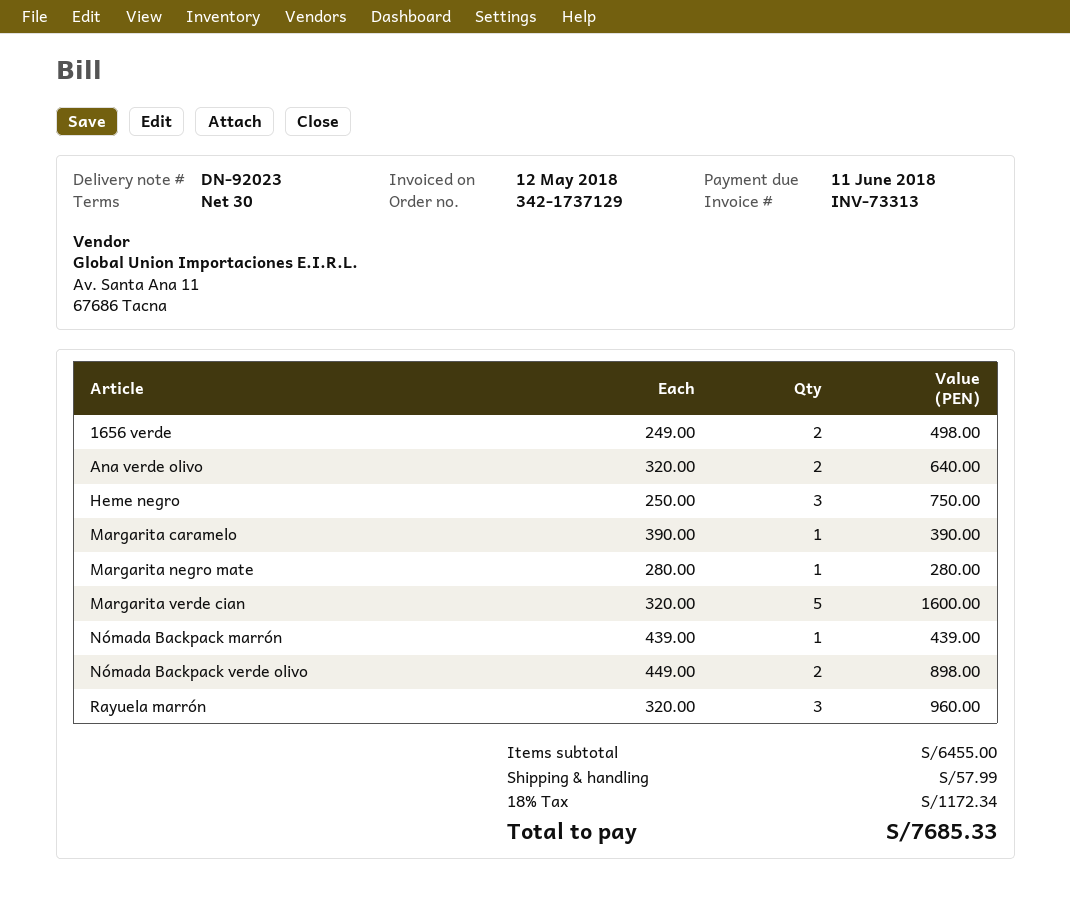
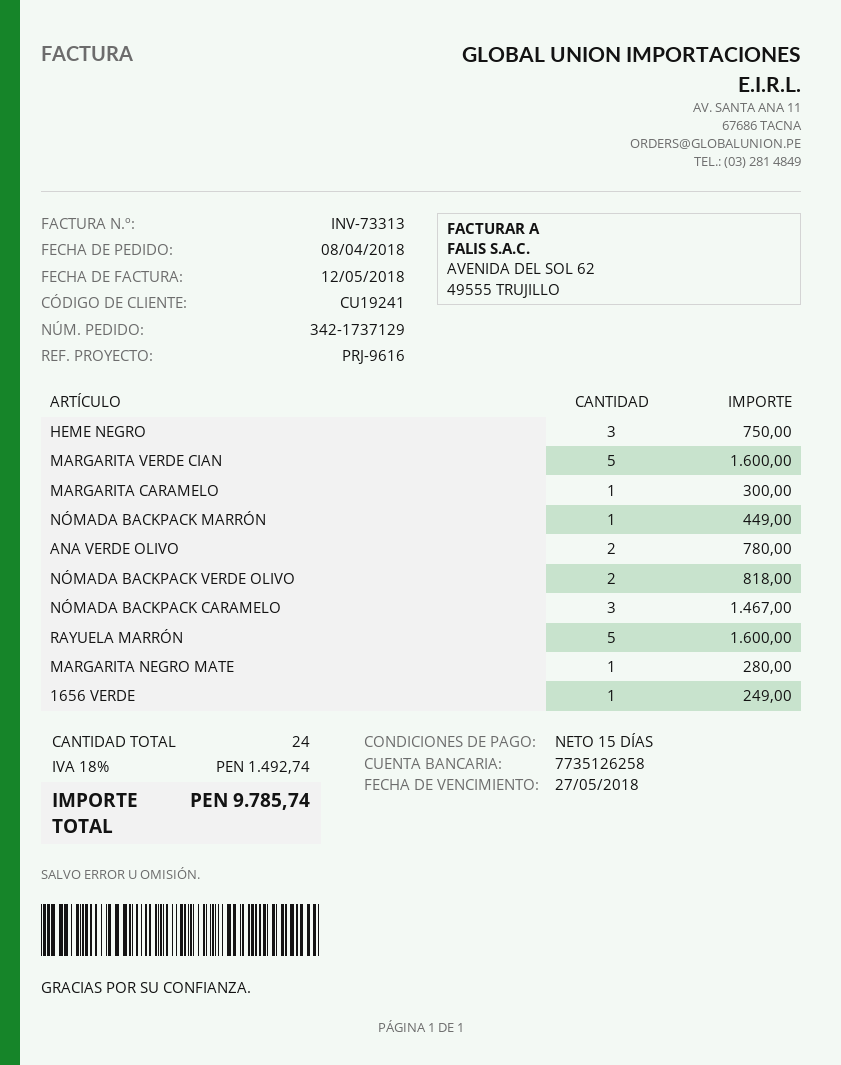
payment terms: 30 days -> 15 days
due date: 2018-06-11 -> 2018-05-27
1656 verde: 2 for 498.00 -> 1 for 249.00
Ana verde olivo: 2 for 640.00 -> 2 for 780.00
Margarita caramelo: 1 for 390.00 -> 1 for 300.00
Nómada Backpack marrón: 1 for 439.00 -> 1 for 449.00
Nómada Backpack verde olivo: 2 for 898.00 -> 2 for 818.00
Rayuela marrón: 3 for 960.00 -> 5 for 1600.00
NÓMADA BACKPACK CARAMELO: none -> 3 for 1467.00
shipping: 57.99 -> none
tax: 18% = 1172.34 -> 18% = 1492.74
total: 7685.33 -> 9785.74

